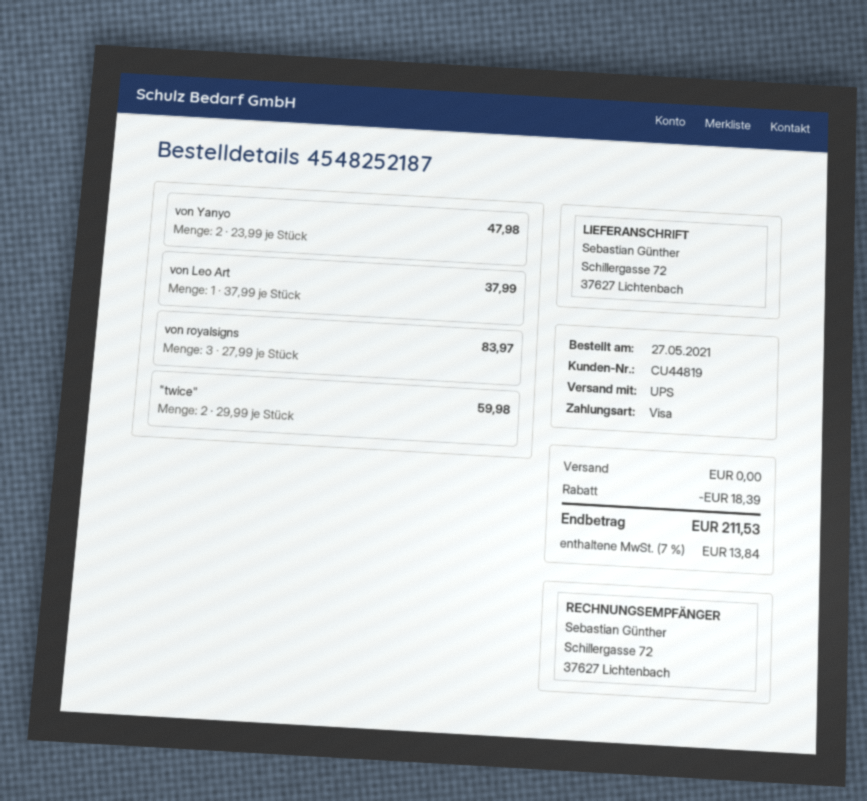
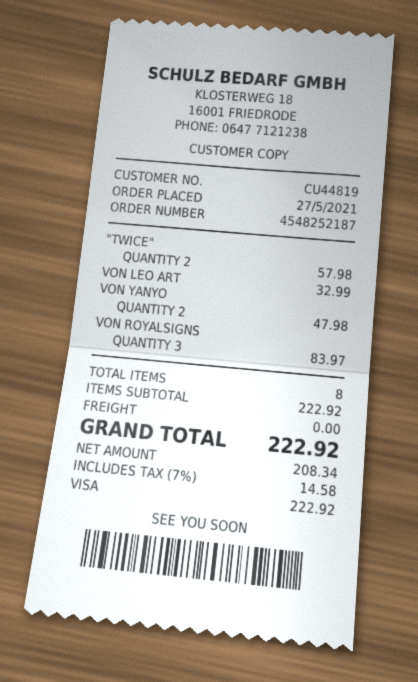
von Leo Art: 1 for 37.99 -> 1 for 32.99
"twice": 2 for 59.98 -> 2 for 57.98
discount: 18.39 -> none
tax: 7% = 13.84 -> 7% = 14.58
total: 211.53 -> 222.92

